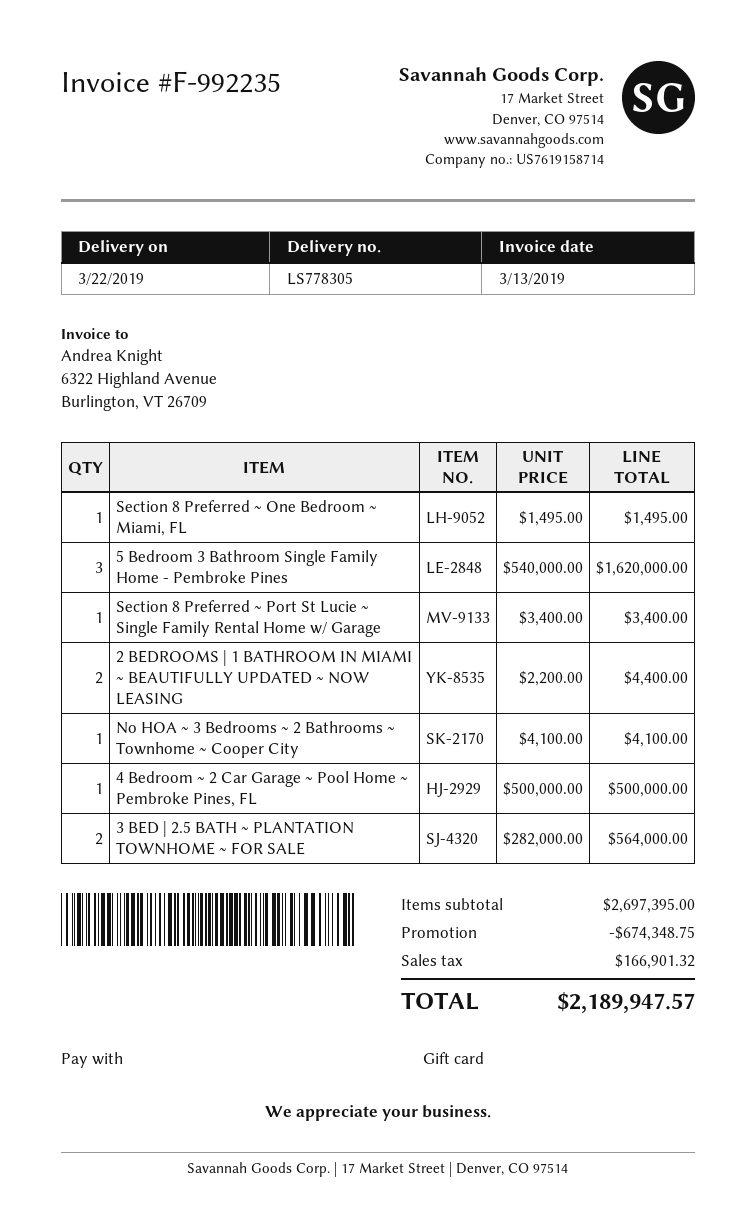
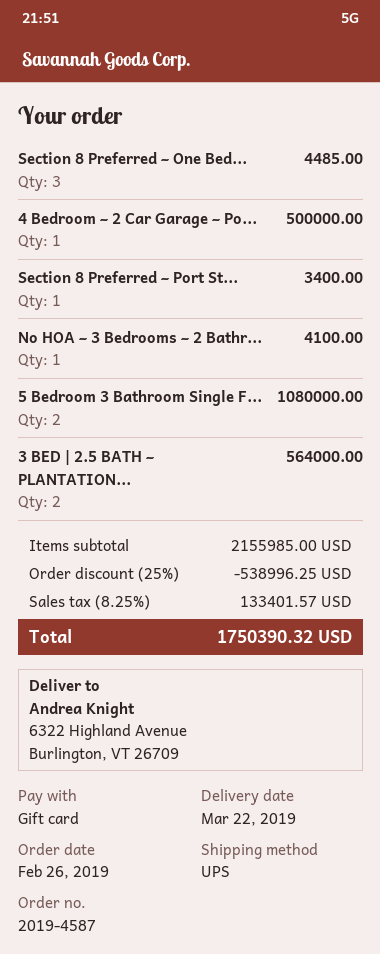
Section 8 Preferred ~ One Bedroom ~ Miami, FL: 1 for 1495.00 -> 3 for 4485.00
5 Bedroom 3 Bathroom Single Family Home - Pembroke Pines: 3 for 1620000.00 -> 2 for 1080000.00
2 BEDROOMS | 1 BATHROOM IN MIAMI ~ BEAUTIFULLY UPDATED ~ NOW LEASING: 2 for 4400.00 -> none
subtotal: 2697395.00 -> 2155985.00
discount: 674348.75 -> 538996.25
tax: 166901.32 -> 133401.57
total: 2189947.57 -> 1750390.32

